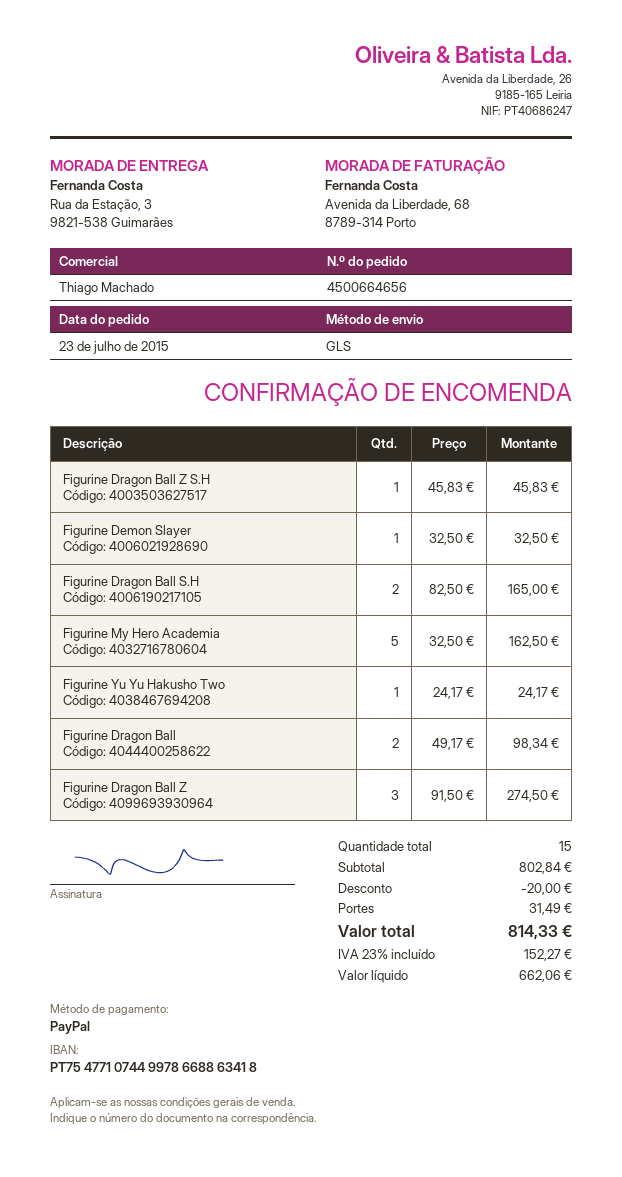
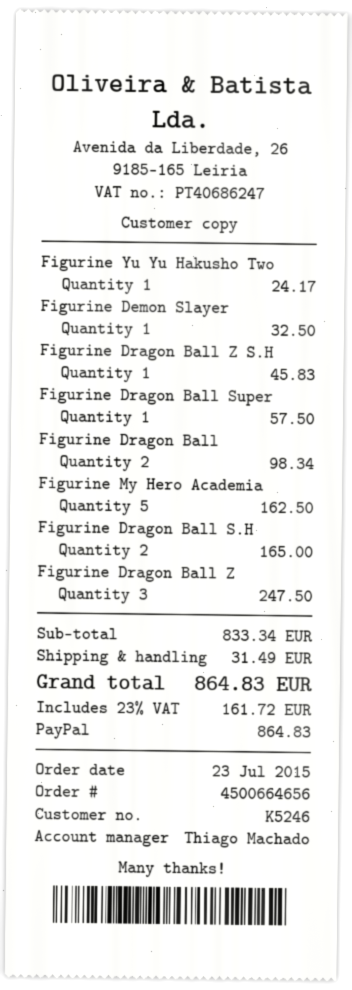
Figurine Dragon Ball Z: 3 for 274.50 -> 3 for 247.50
Figurine Dragon Ball Super: none -> 1 for 57.50
subtotal: 802.84 -> 833.34
discount: 20.00 -> none
tax: 23% = 152.27 -> 23% = 161.72
total: 814.33 -> 864.83

